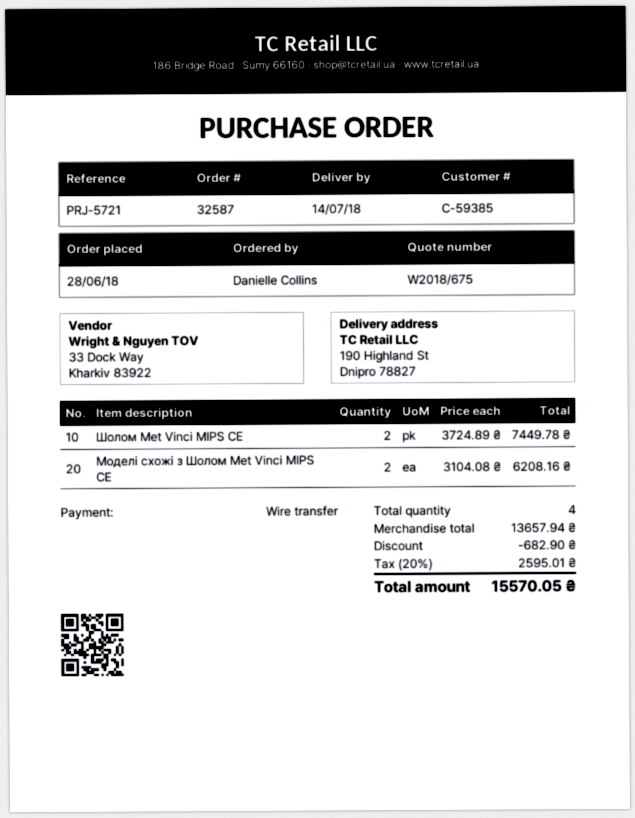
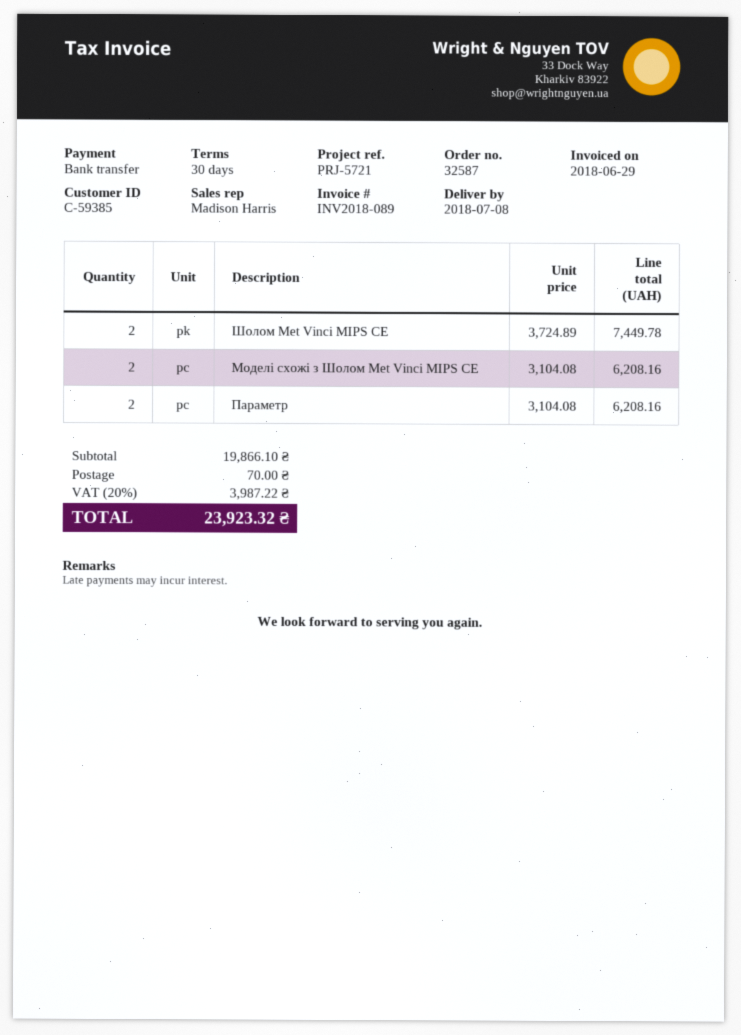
delivery date: 2018-07-14 -> 2018-07-08
Параметр: none -> 2 x 3104.08 = 6208.16
subtotal: 13657.94 -> 19866.10
discount: 682.90 -> none
shipping: none -> 70.00
tax: 20% = 2595.01 -> 20% = 3987.22
total: 15570.05 -> 23923.32

